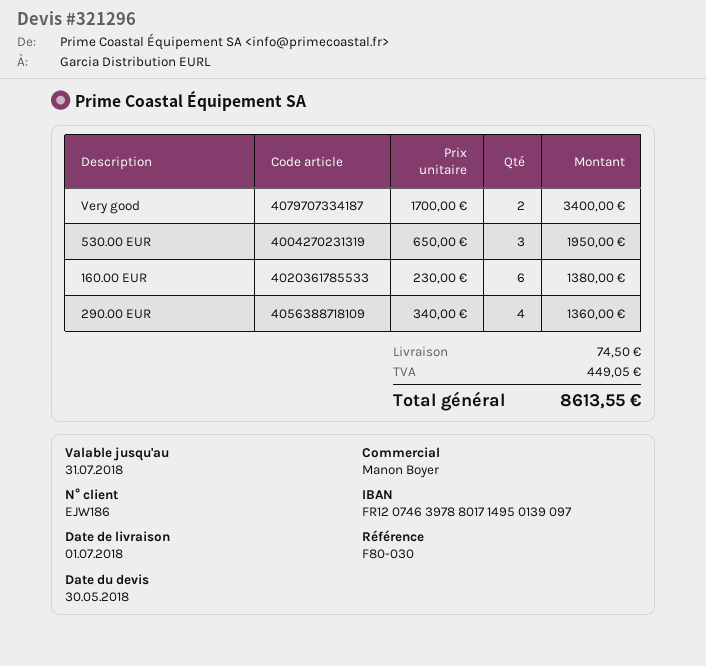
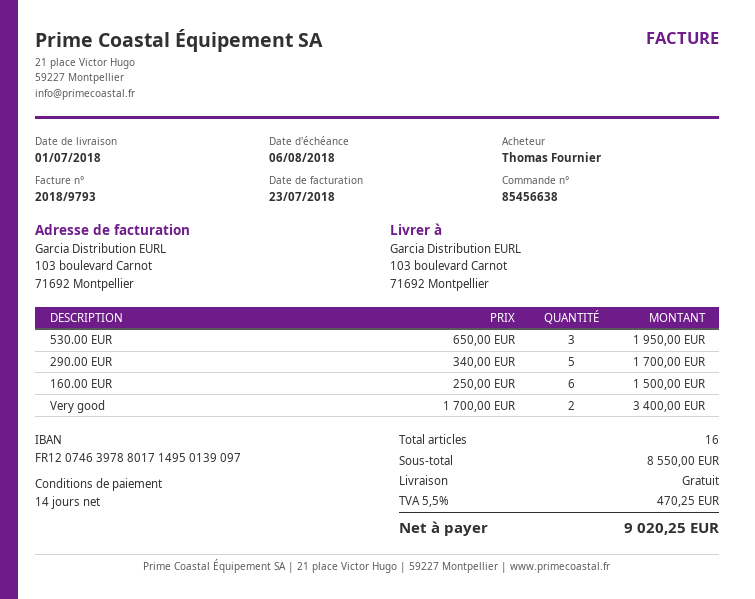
160.00 EUR: 6 x 230.00 = 1380.00 -> 6 x 250.00 = 1500.00
290.00 EUR: 4 x 340.00 = 1360.00 -> 5 x 340.00 = 1700.00
shipping: 74.50 -> 0.00
tax: 449.05 -> 470.25
total: 8613.55 -> 9020.25

